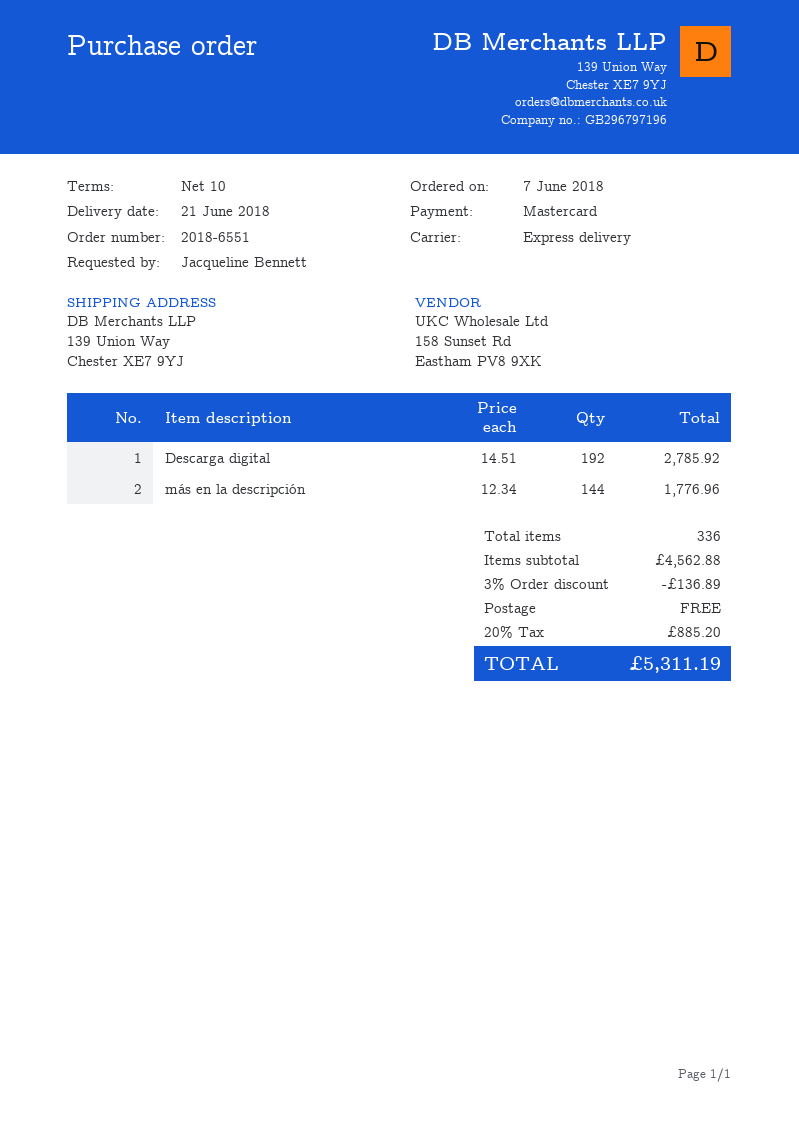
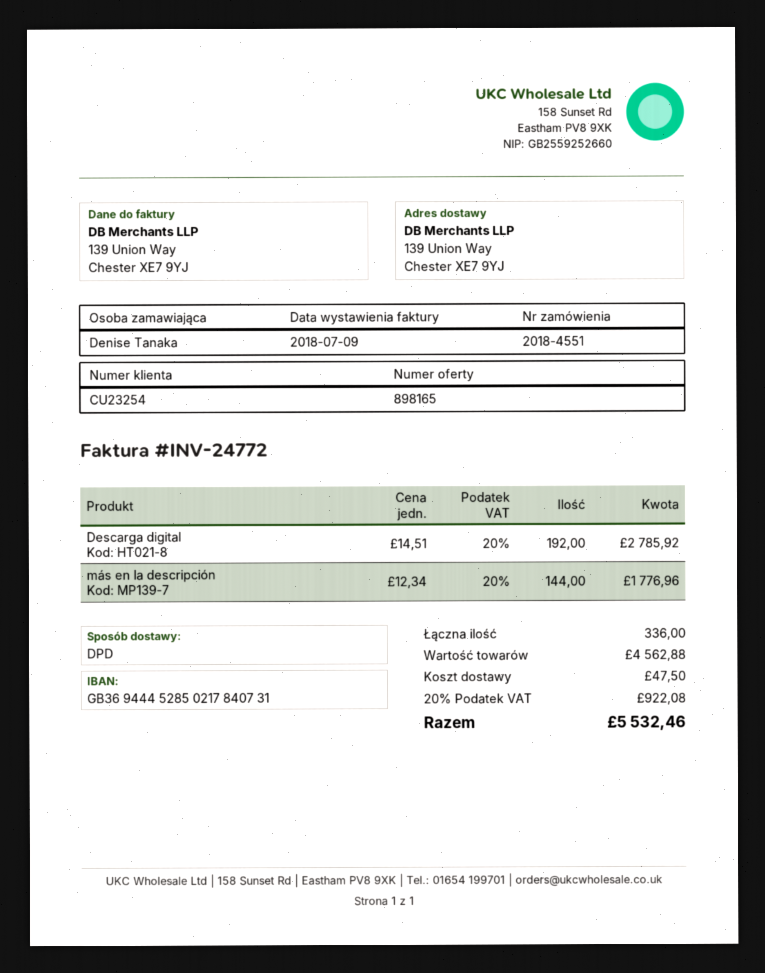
order number: 2018-6551 -> 2018-4551
ordered by: Jacqueline Bennett -> Denise Tanaka
shipping method: express -> DPD
discount: 3% = 136.89 -> none
shipping: 0.00 -> 47.50
tax: 20% = 885.20 -> 20% = 922.08
total: 5311.19 -> 5532.46

